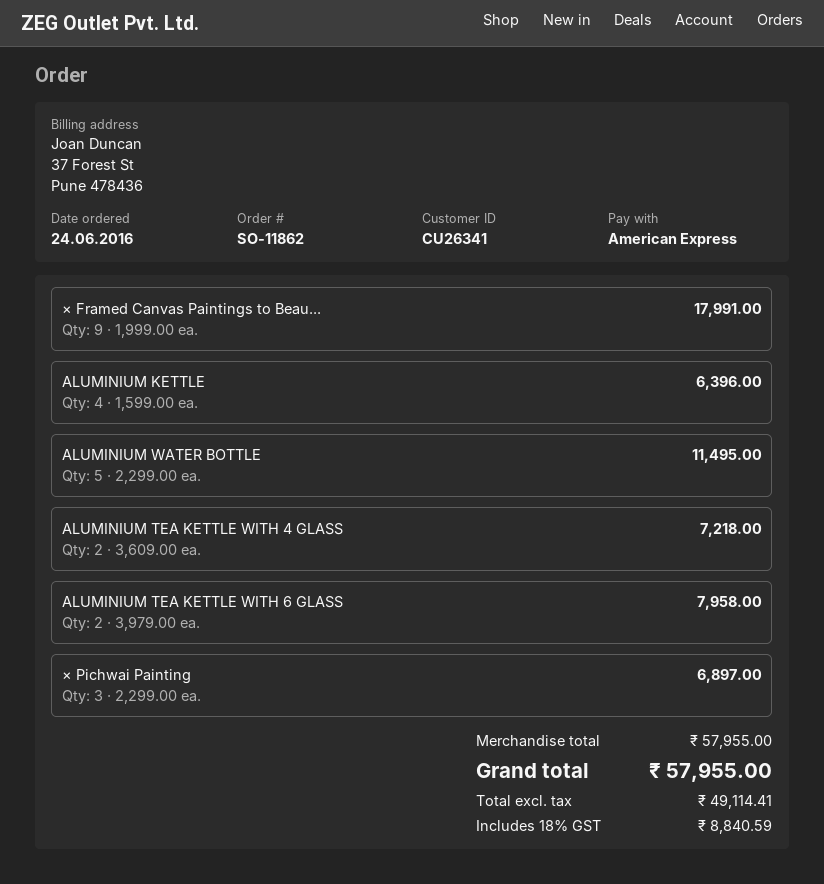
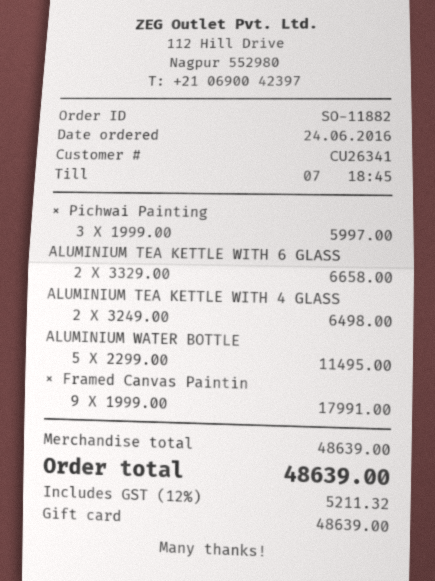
order number: SO-11862 -> SO-11882
payment method: American Express -> gift card
ALUMINIUM KETTLE: 4 x 1599.00 = 6396.00 -> none
ALUMINIUM TEA KETTLE WITH 4 GLASS: 2 x 3609.00 = 7218.00 -> 2 x 3249.00 = 6498.00
ALUMINIUM TEA KETTLE WITH 6 GLASS: 2 x 3979.00 = 7958.00 -> 2 x 3329.00 = 6658.00
× Pichwai Painting: 3 x 2299.00 = 6897.00 -> 3 x 1999.00 = 5997.00
subtotal: 57955.00 -> 48639.00
tax: 18% = 8840.59 -> 12% = 5211.32
total: 57955.00 -> 48639.00

